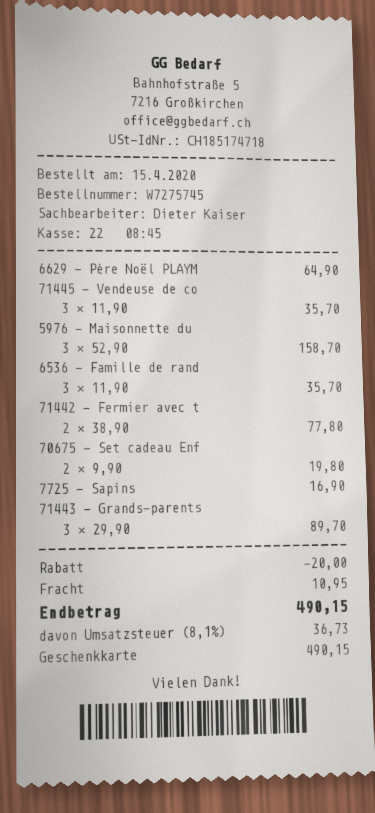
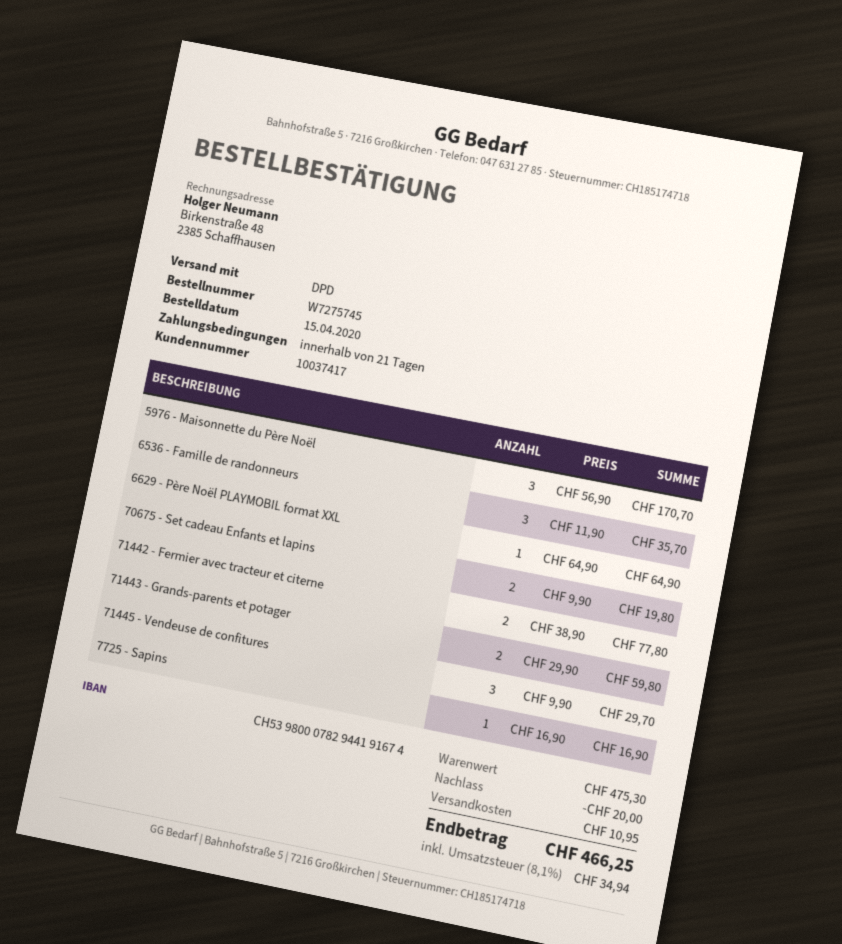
71445 - Vendeuse de co: 3 x 11.90 = 35.70 -> 3 x 9.90 = 29.70
5976 - Maisonnette du: 3 x 52.90 = 158.70 -> 3 x 56.90 = 170.70
71443 - Grands-parents: 3 x 29.90 = 89.70 -> 2 x 29.90 = 59.80
tax: 8.1% = 36.73 -> 8.1% = 34.94
total: 490.15 -> 466.25

